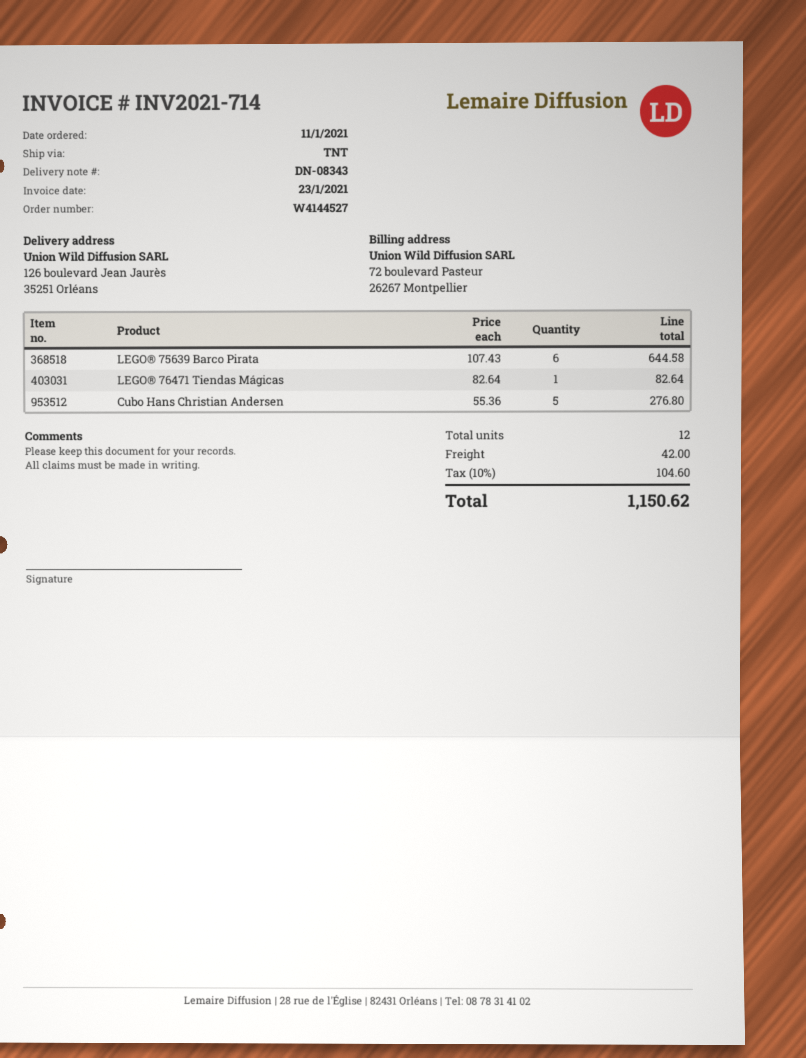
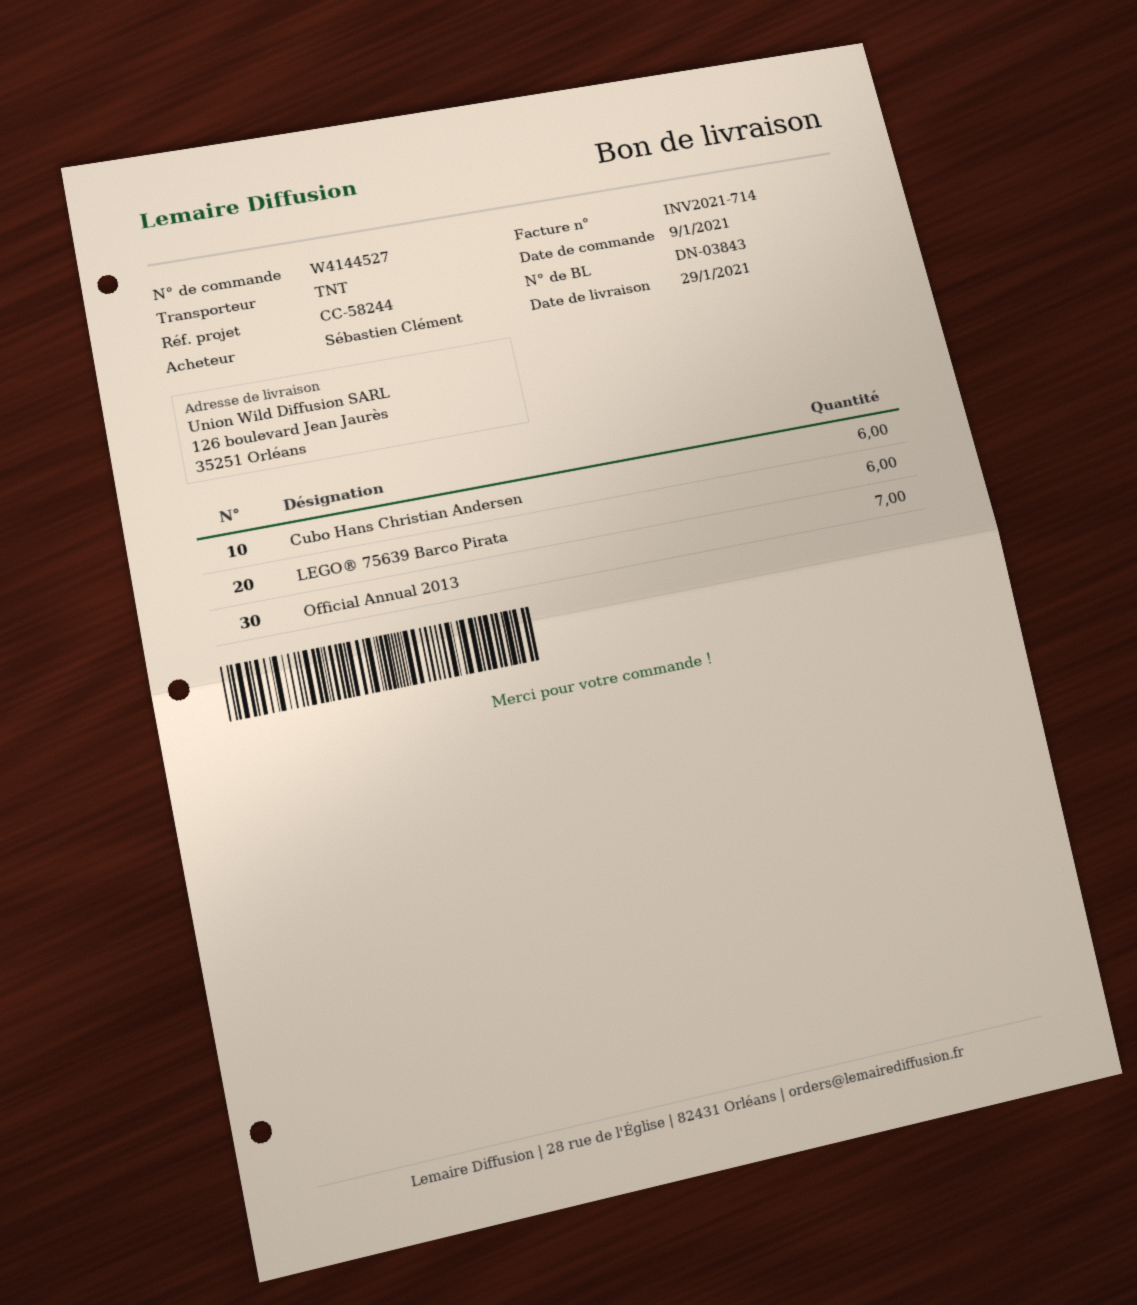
order date: 2021-01-11 -> 2021-01-09
delivery note number: DN-08343 -> DN-03843
LEGO® 76471 Tiendas Mágicas: 1 -> none
Cubo Hans Christian Andersen: 5 -> 6
Official Annual 2013: none -> 7

